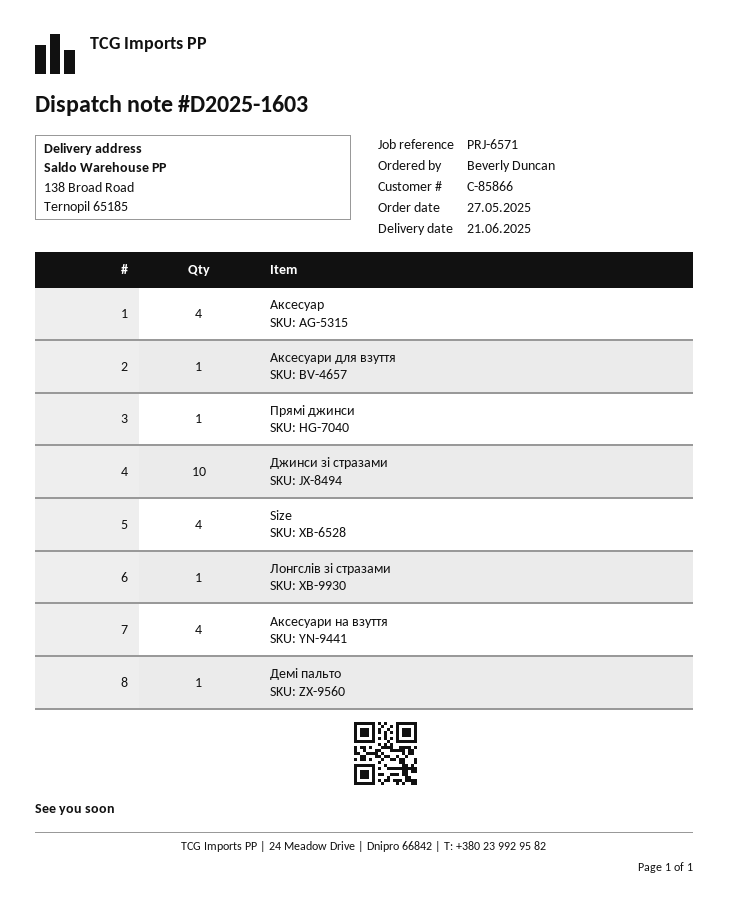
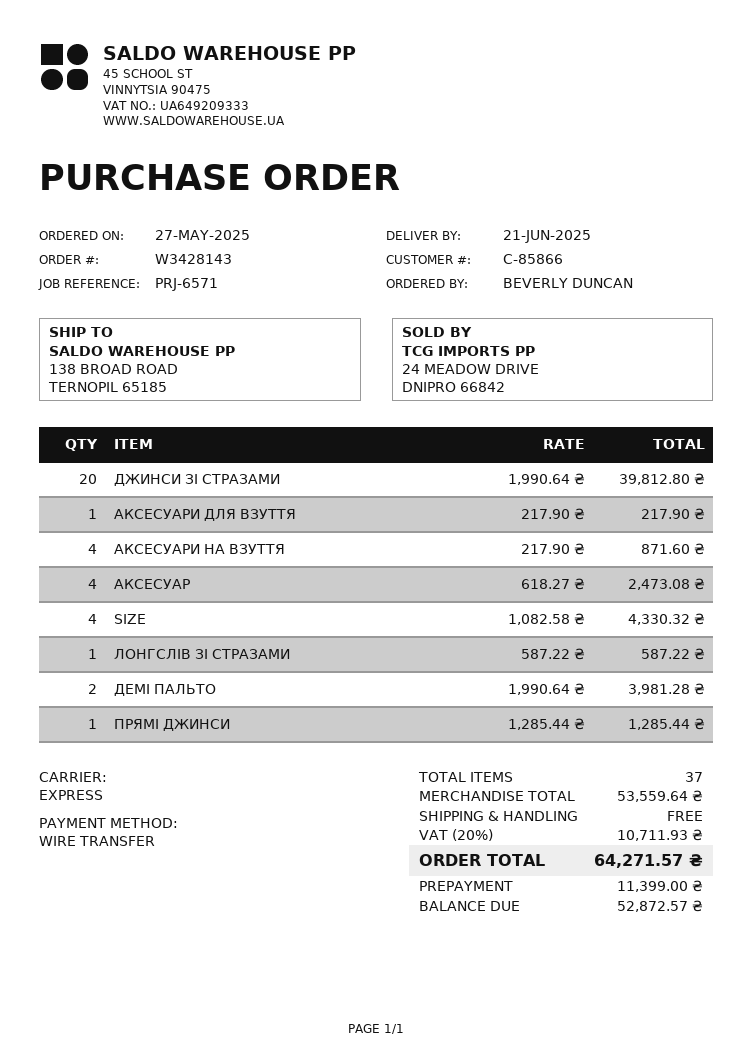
Джинси зі стразами: 10 -> 20
Демі пальто: 1 -> 2

